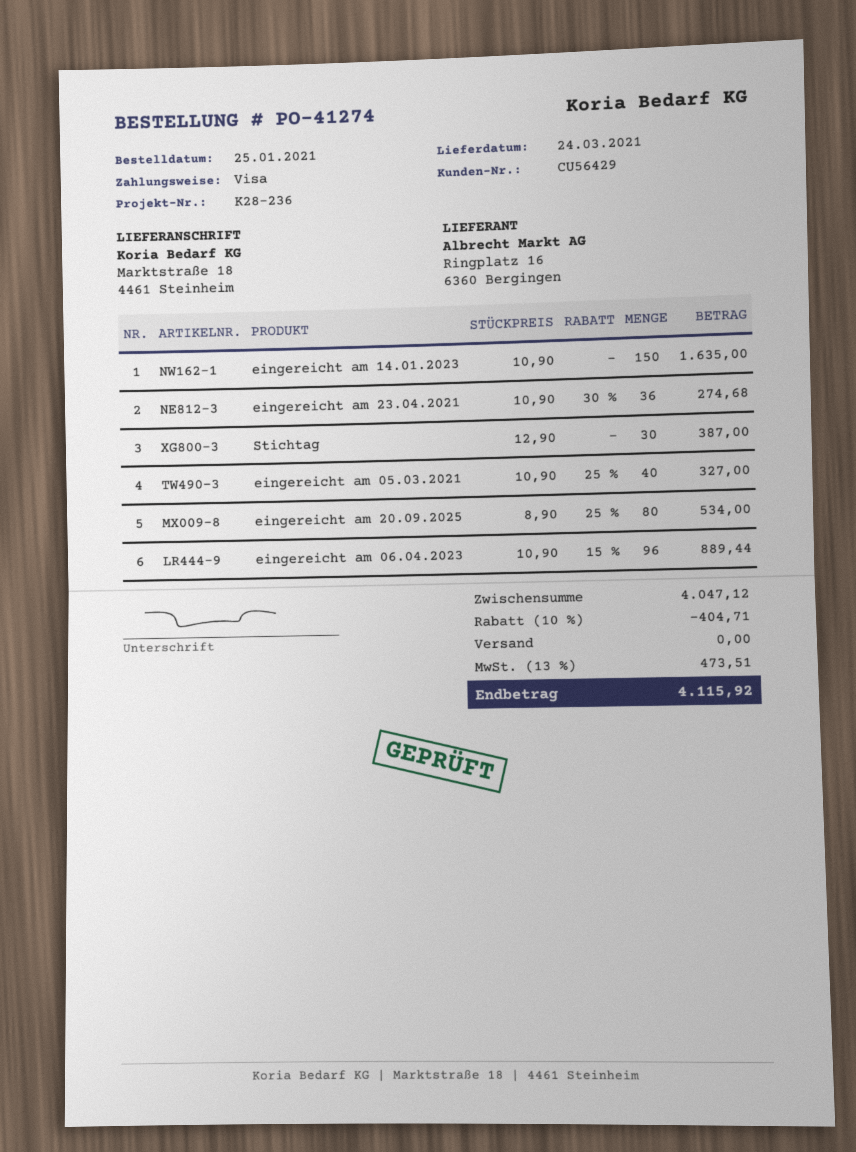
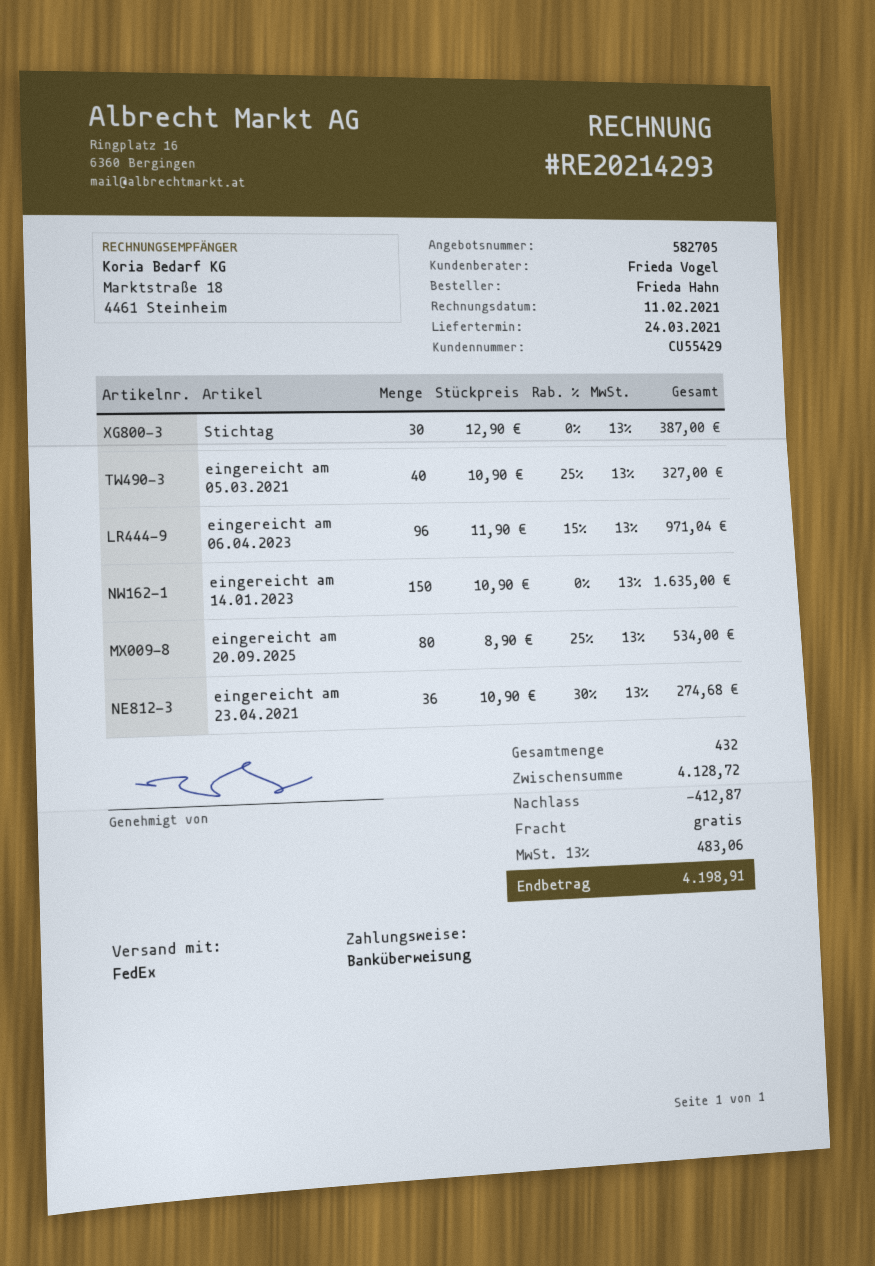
customer number: CU56429 -> CU55429
payment method: Visa -> bank transfer
eingereicht am 06.04.2023: 96 x 10.90 - 15% = 889.44 -> 96 x 11.90 - 15% = 971.04
subtotal: 4047.12 -> 4128.72
discount: 404.71 -> 412.87
tax: 13% = 473.51 -> 13% = 483.06
total: 4115.92 -> 4198.91

